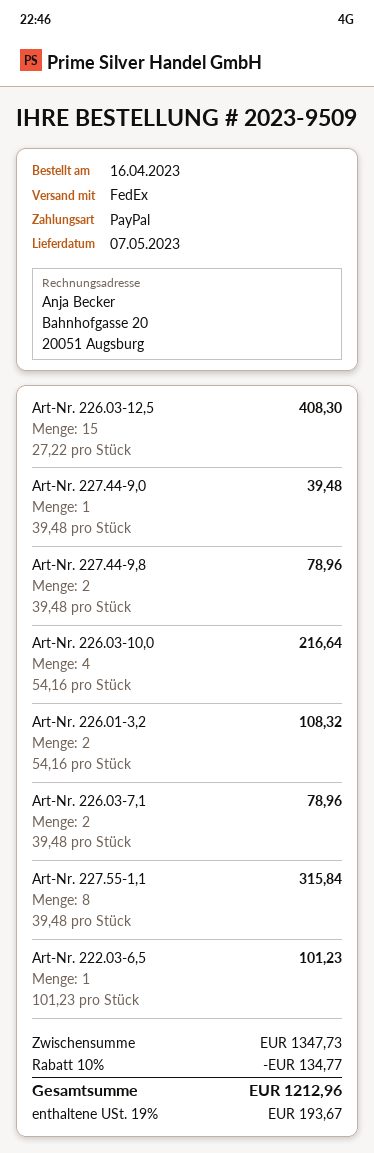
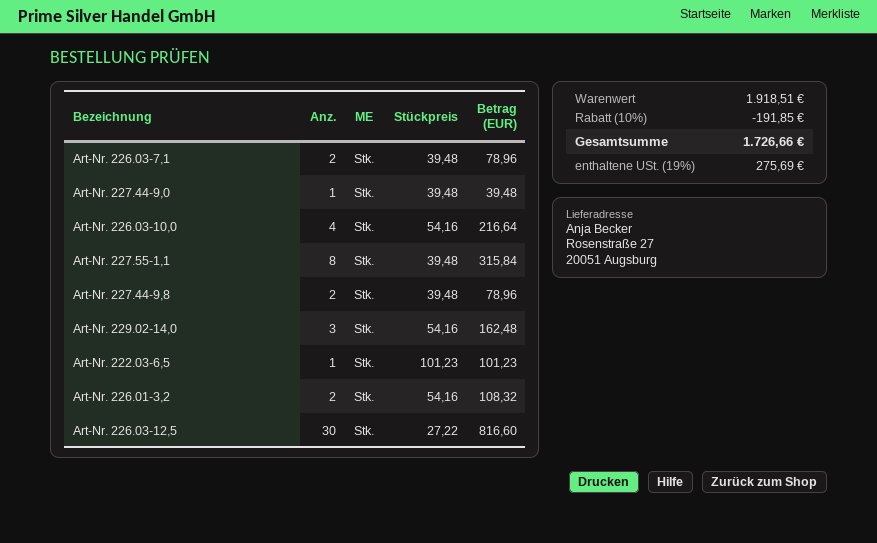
Art-Nr. 226.03-12,5: 15 x 27.22 = 408.30 -> 30 x 27.22 = 816.60
Art-Nr. 229.02-14,0: none -> 3 x 54.16 = 162.48
subtotal: 1347.73 -> 1918.51
discount: 10% = 134.77 -> 10% = 191.85
tax: 19% = 193.67 -> 19% = 275.69
total: 1212.96 -> 1726.66

